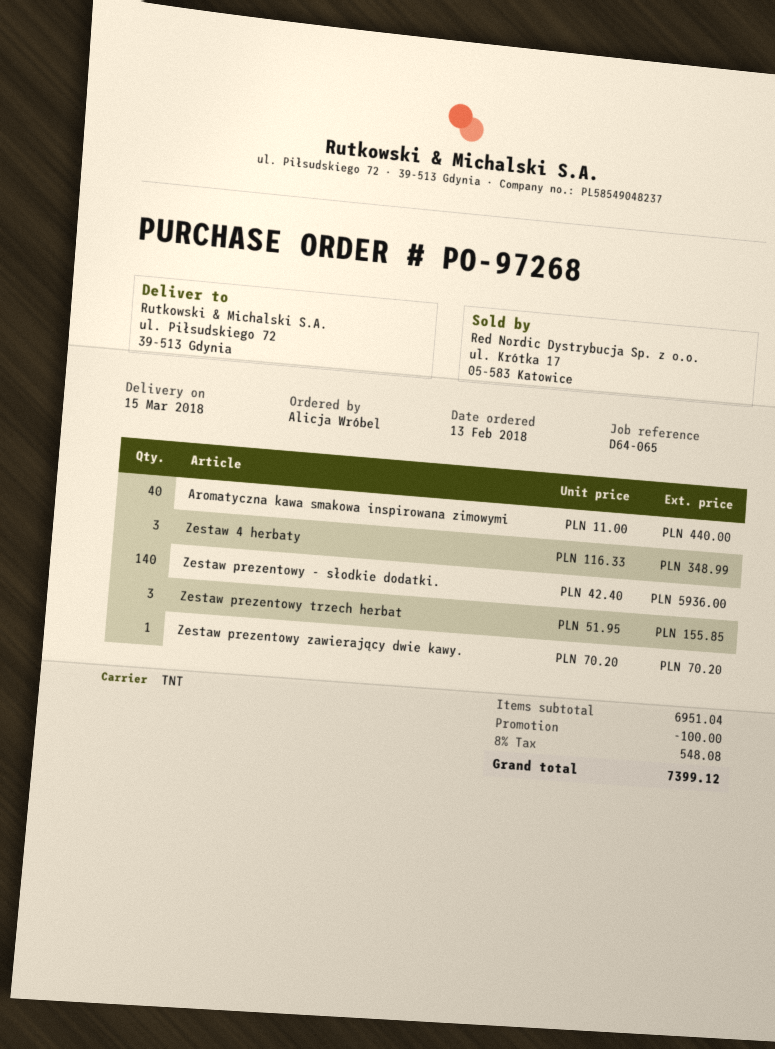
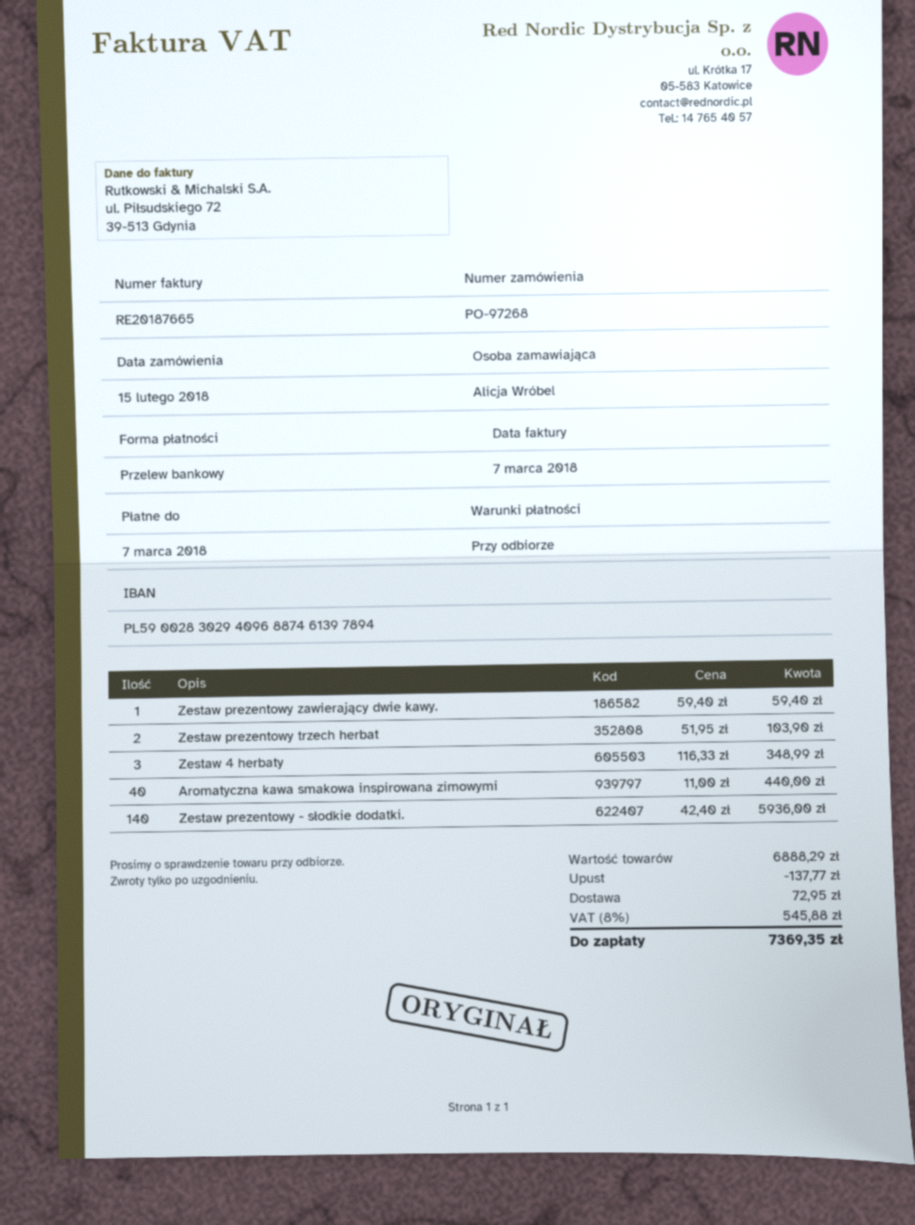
order date: 2018-02-13 -> 2018-02-15
Zestaw prezentowy trzech herbat: 3 x 51.95 = 155.85 -> 2 x 51.95 = 103.90
Zestaw prezentowy zawierający dwie kawy.: 1 x 70.20 = 70.20 -> 1 x 59.40 = 59.40
subtotal: 6951.04 -> 6888.29
discount: 100.00 -> 137.77
shipping: none -> 72.95
tax: 8% = 548.08 -> 8% = 545.88
total: 7399.12 -> 7369.35

